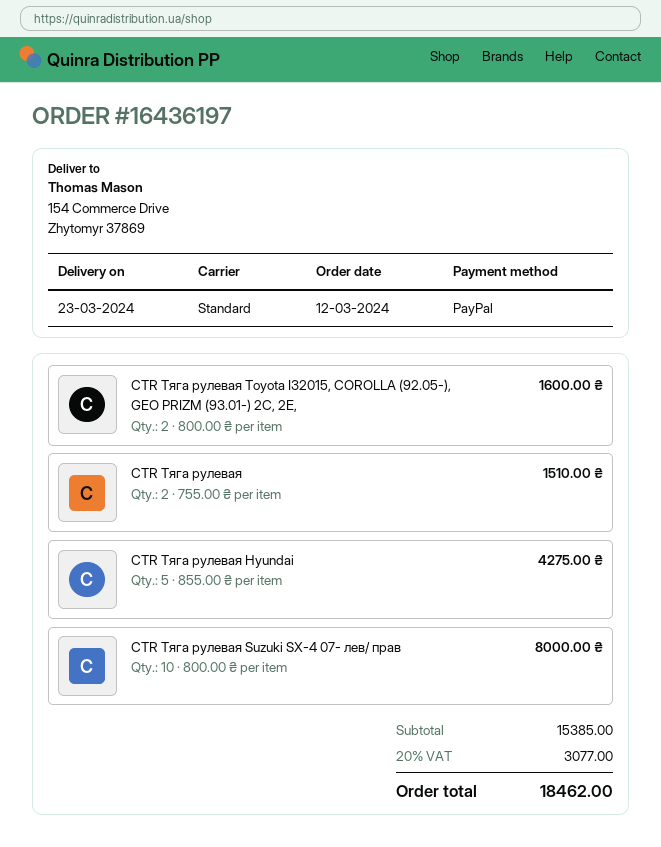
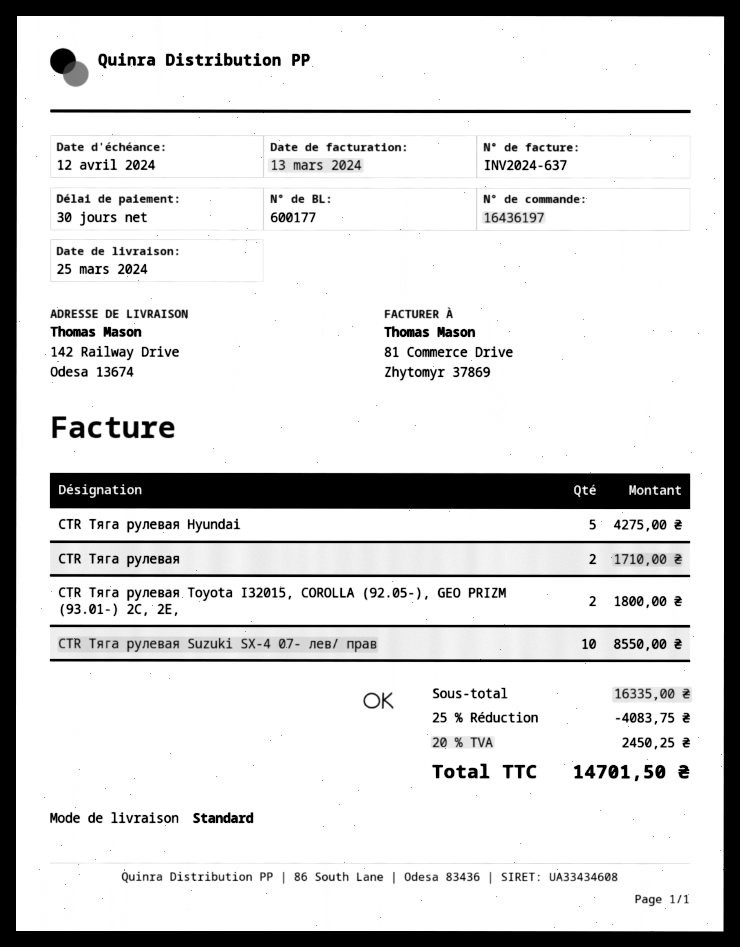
delivery date: 2024-03-23 -> 2024-03-25
ship to: 154 Commerce Drive, Zhytomyr 37869 -> 142 Railway Drive, Odesa 13674
CTR Тяга рулевая Toyota I32015, COROLLA (92.05-), GEO PRIZM (93.01-) 2C, 2E,: 2 for 1600.00 -> 2 for 1800.00
CTR Тяга рулевая: 2 for 1510.00 -> 2 for 1710.00
CTR Тяга рулевая Suzuki SX-4 07- лев/ прав: 10 for 8000.00 -> 10 for 8550.00
subtotal: 15385.00 -> 16335.00
discount: none -> 25% = 4083.75
tax: 20% = 3077.00 -> 20% = 2450.25
total: 18462.00 -> 14701.50

